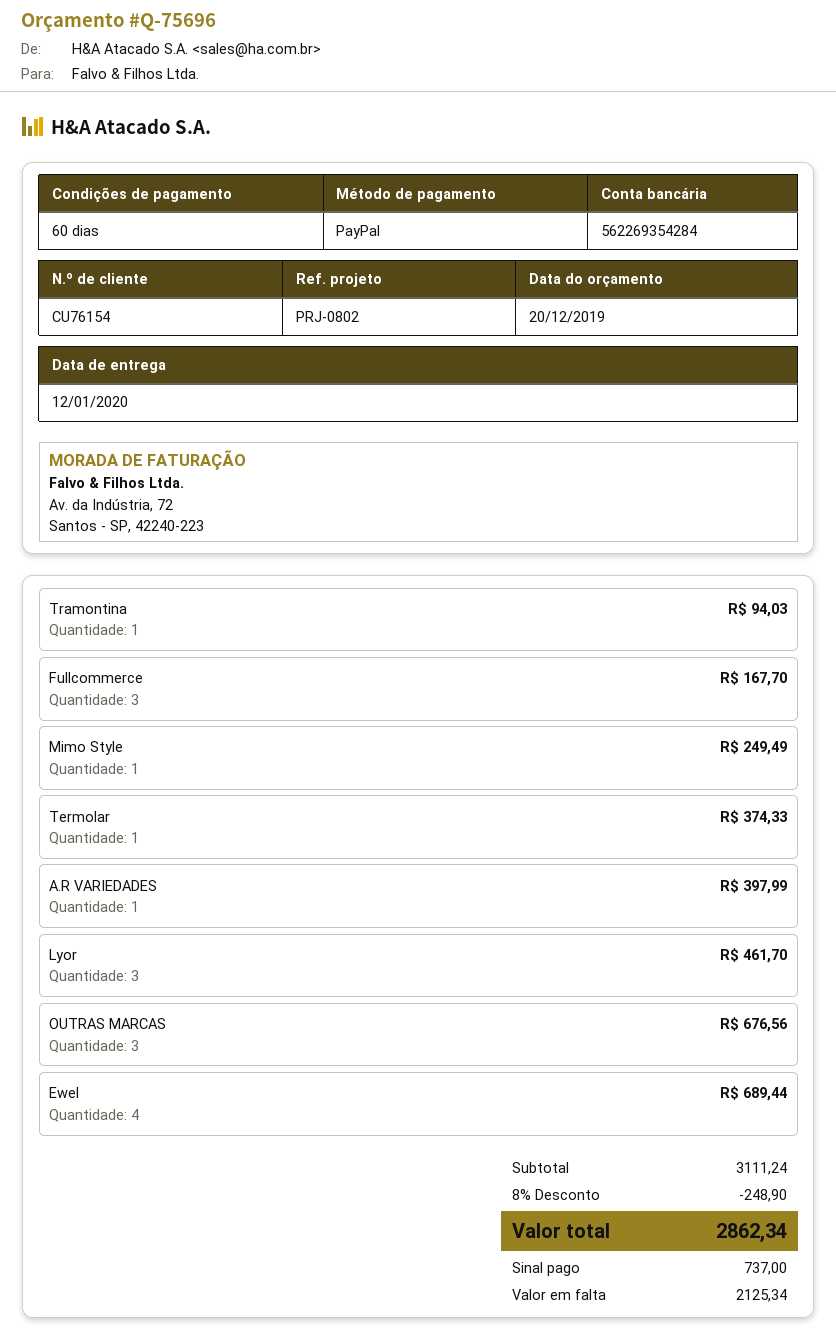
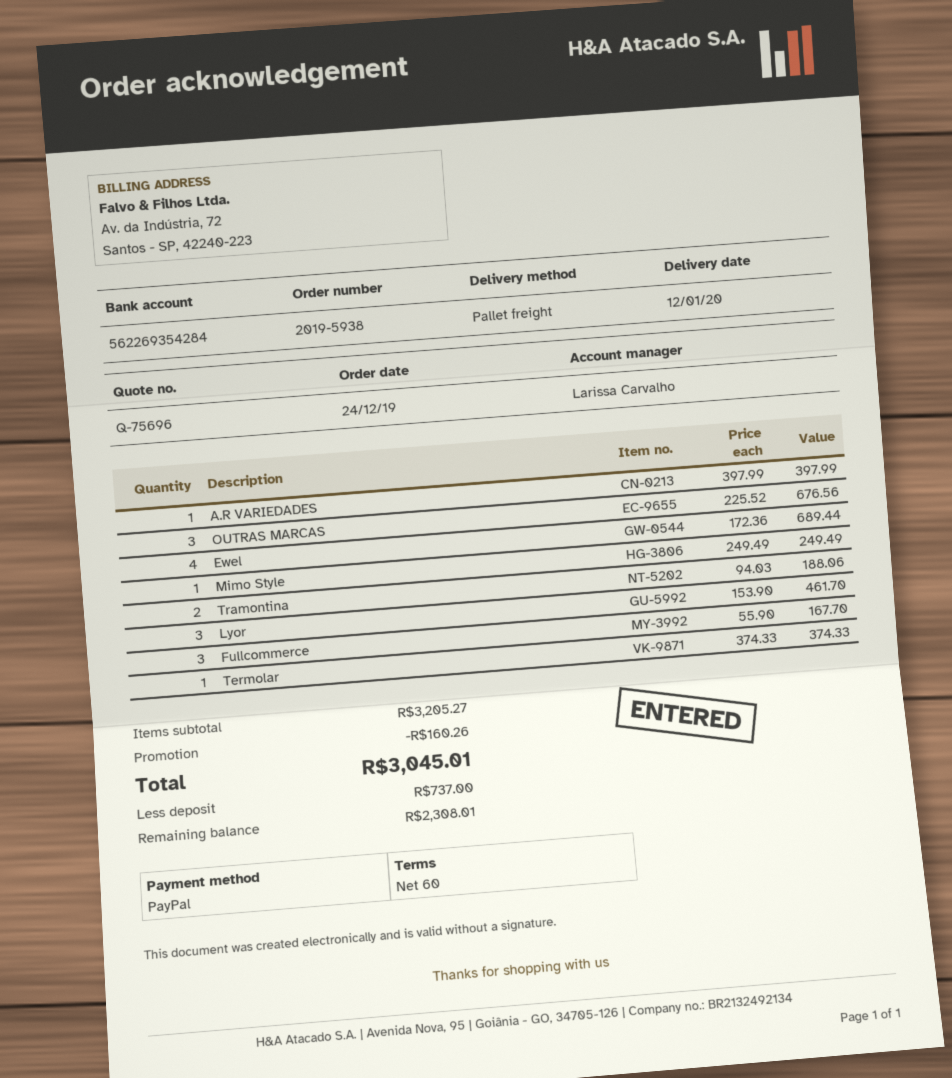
Tramontina: 1 for 94.03 -> 2 for 188.06
subtotal: 3111.24 -> 3205.27
discount: 248.90 -> 160.26
total: 2862.34 -> 3045.01
balance: 2125.34 -> 2308.01

